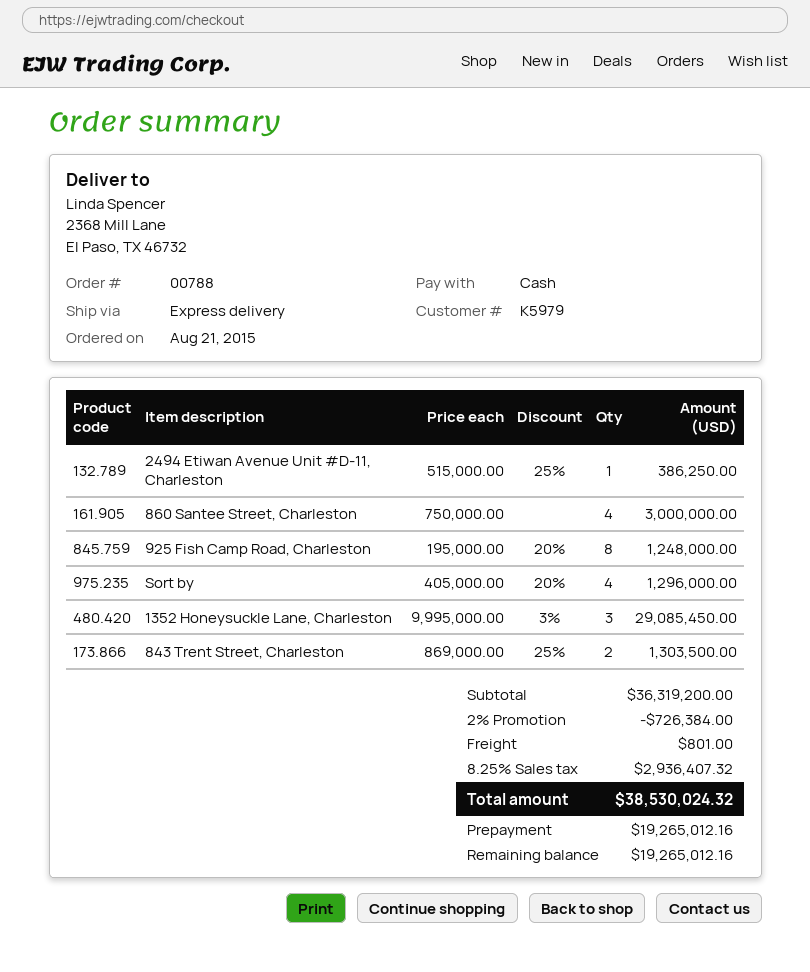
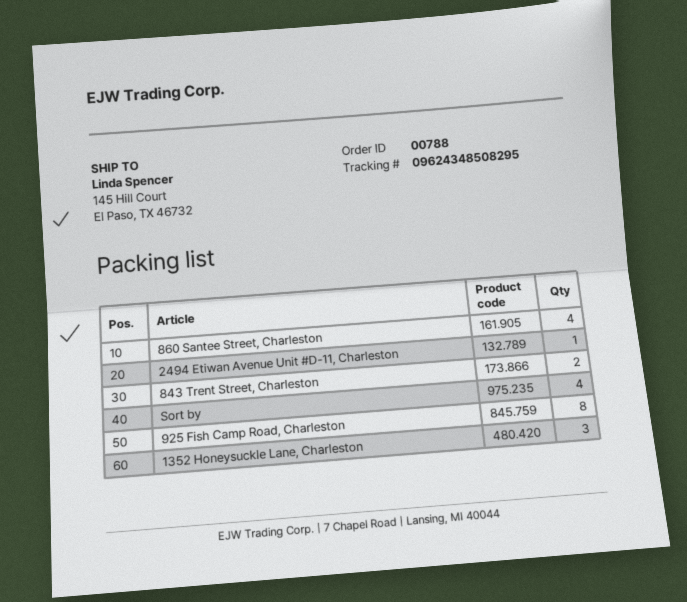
ship to: 2368 Mill Lane, El Paso, TX 46732 -> 145 Hill Court, El Paso, TX 46732

